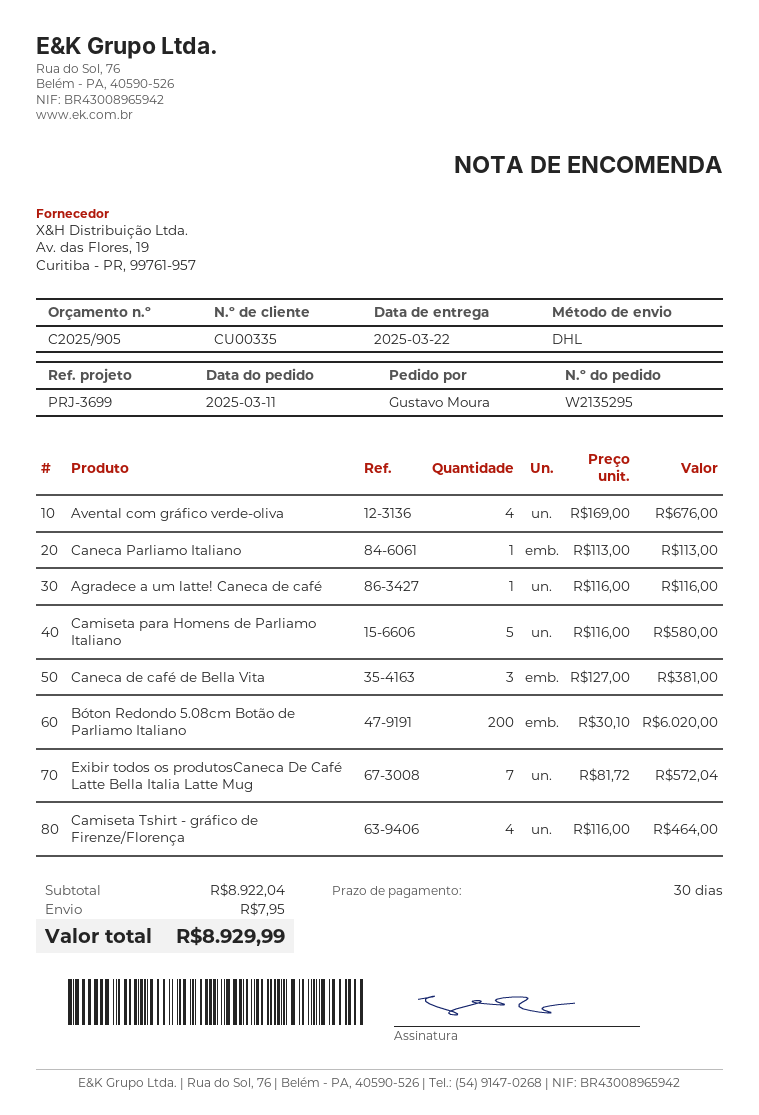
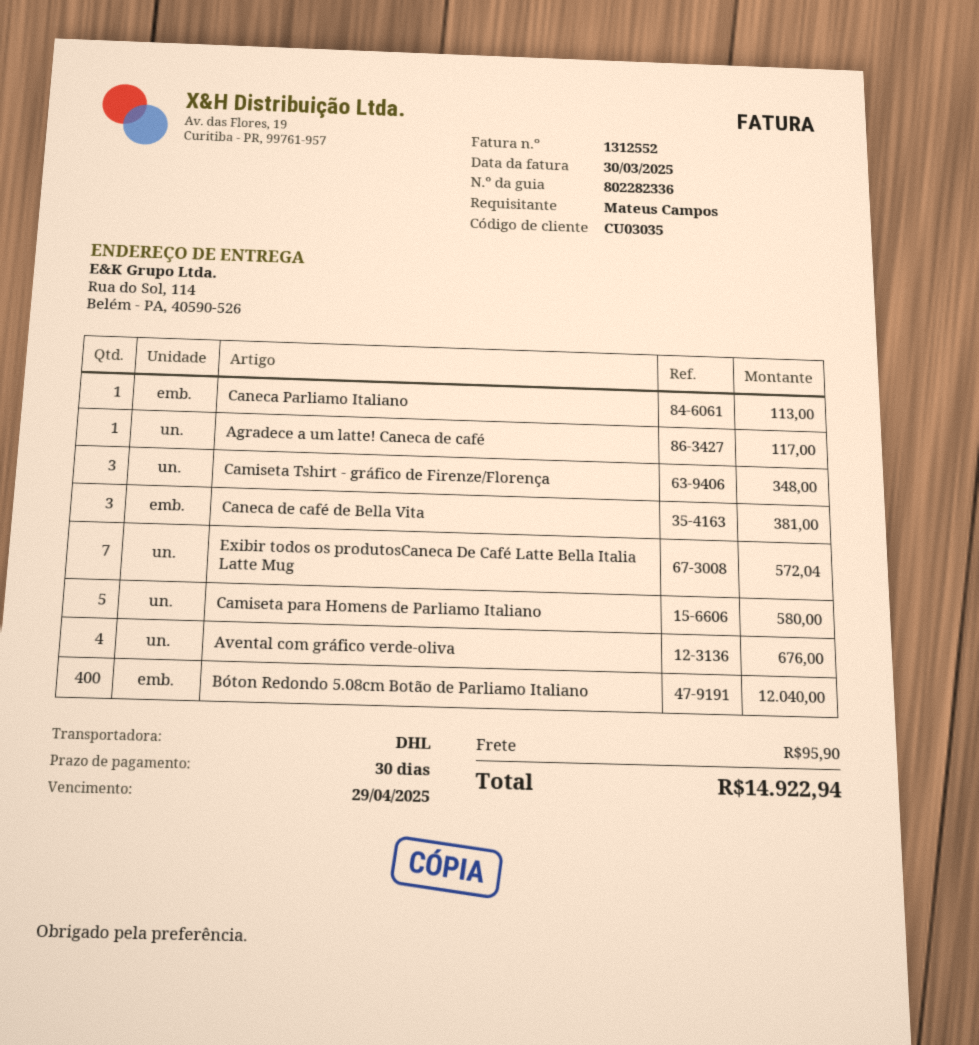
customer number: CU00335 -> CU03035
ordered by: Gustavo Moura -> Mateus Campos
Agradece a um latte! Caneca de café: 1 for 116.00 -> 1 for 117.00
Bóton Redondo 5.08cm Botão de Parliamo Italiano: 200 for 6020.00 -> 400 for 12040.00
Camiseta Tshirt - gráfico de Firenze/Florença: 4 for 464.00 -> 3 for 348.00
shipping: 7.95 -> 95.90
total: 8929.99 -> 14922.94

